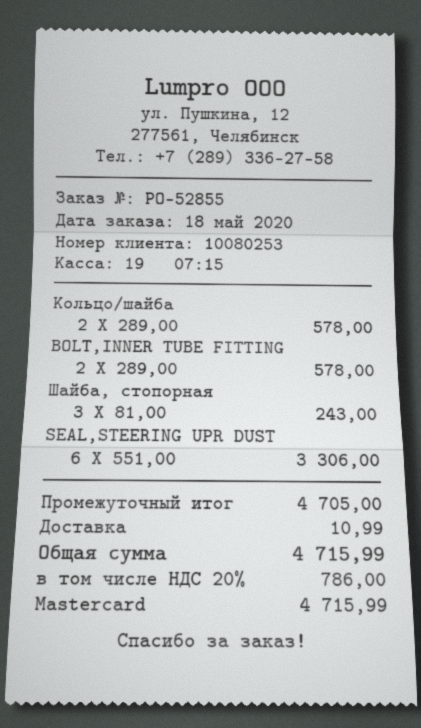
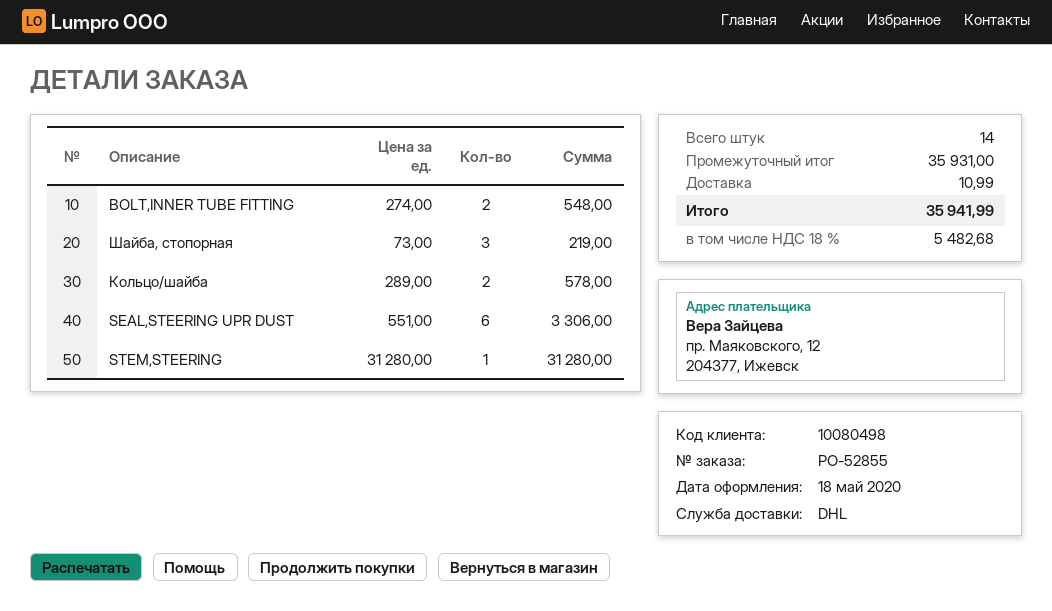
customer number: 10080253 -> 10080498
BOLT,INNER TUBE FITTING: 2 x 289.00 = 578.00 -> 2 x 274.00 = 548.00
Шайба, стопорная: 3 x 81.00 = 243.00 -> 3 x 73.00 = 219.00
STEM,STEERING: none -> 1 x 31280.00 = 31280.00
subtotal: 4705.00 -> 35931.00
tax: 20% = 786.00 -> 18% = 5482.68
total: 4715.99 -> 35941.99

